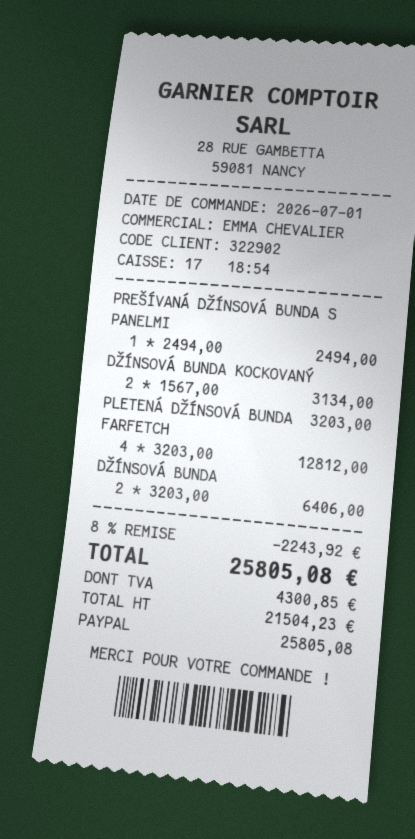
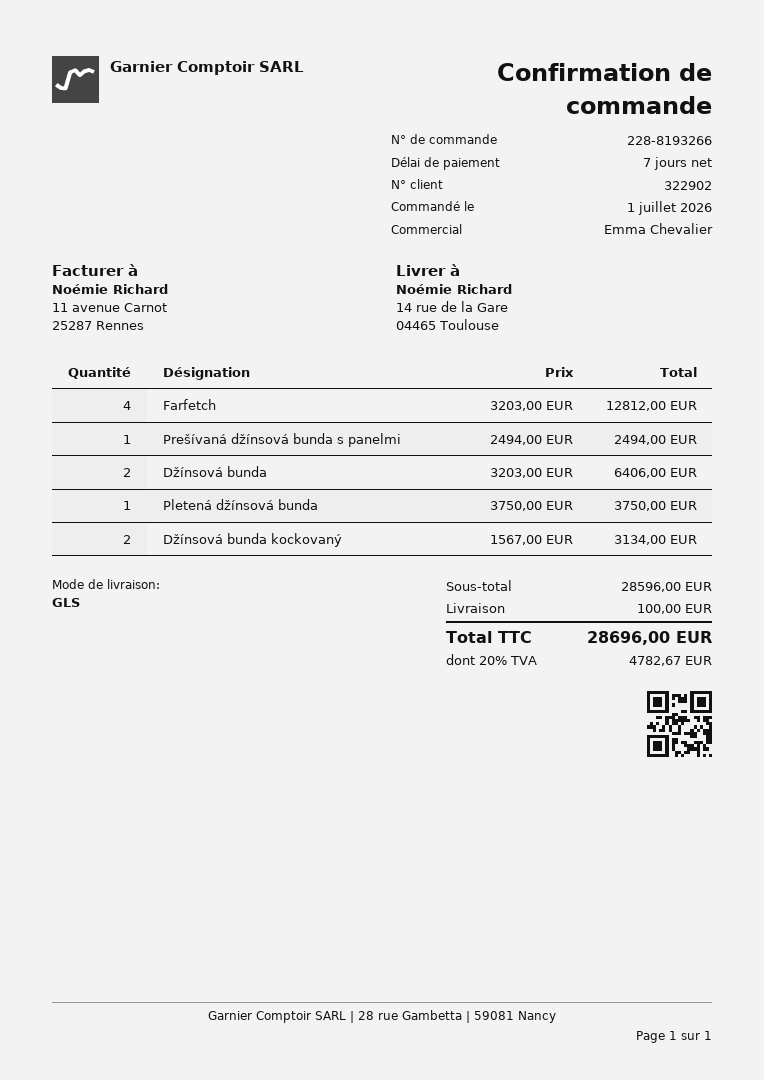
PLETENÁ DŽÍNSOVÁ BUNDA: 1 x 3203.00 = 3203.00 -> 1 x 3750.00 = 3750.00
discount: 8% = 2243.92 -> none
shipping: none -> 100.00
tax: 4300.85 -> 4782.67
total: 25805.08 -> 28696.00

